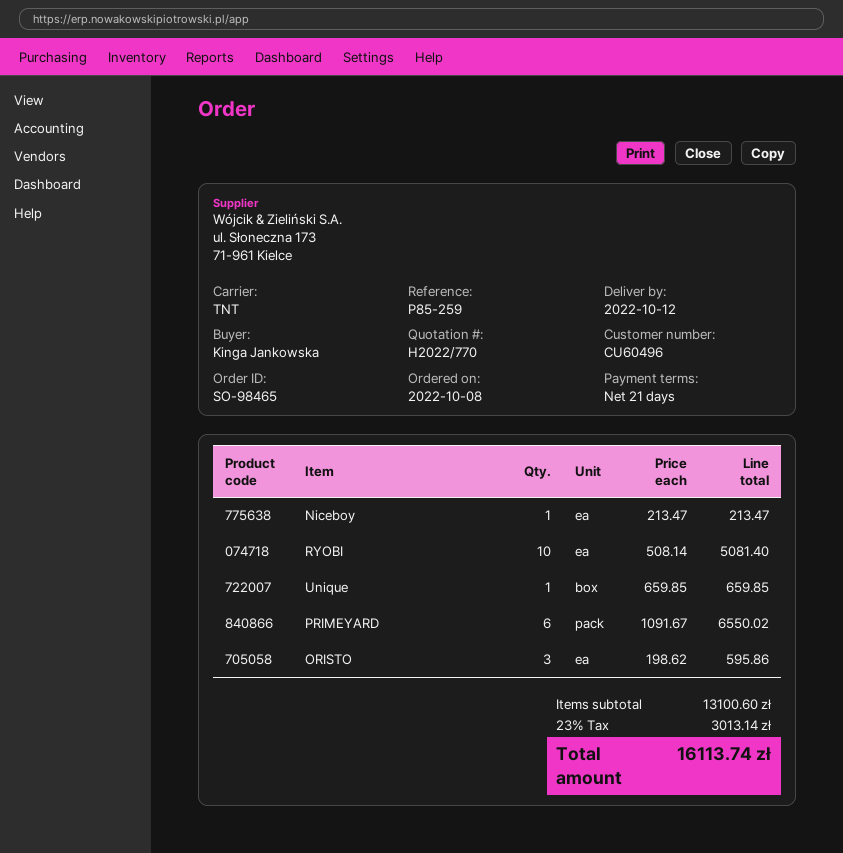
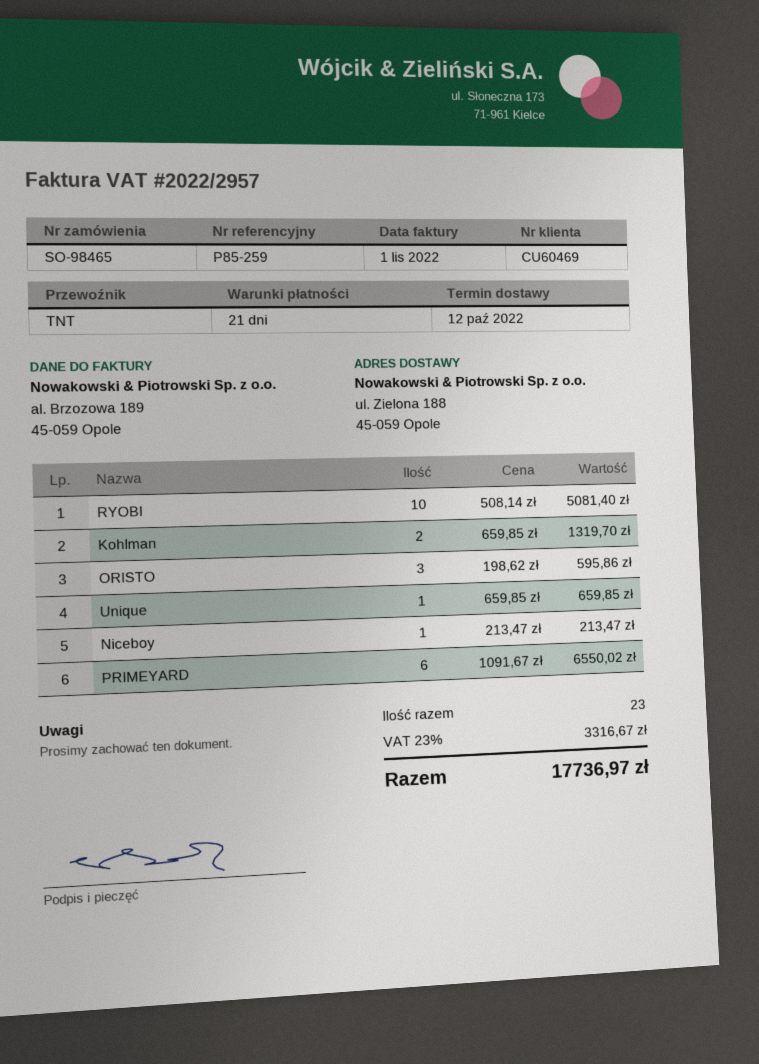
customer number: CU60496 -> CU60469
Kohlman: none -> 2 x 659.85 = 1319.70
tax: 23% = 3013.14 -> 23% = 3316.67
total: 16113.74 -> 17736.97

